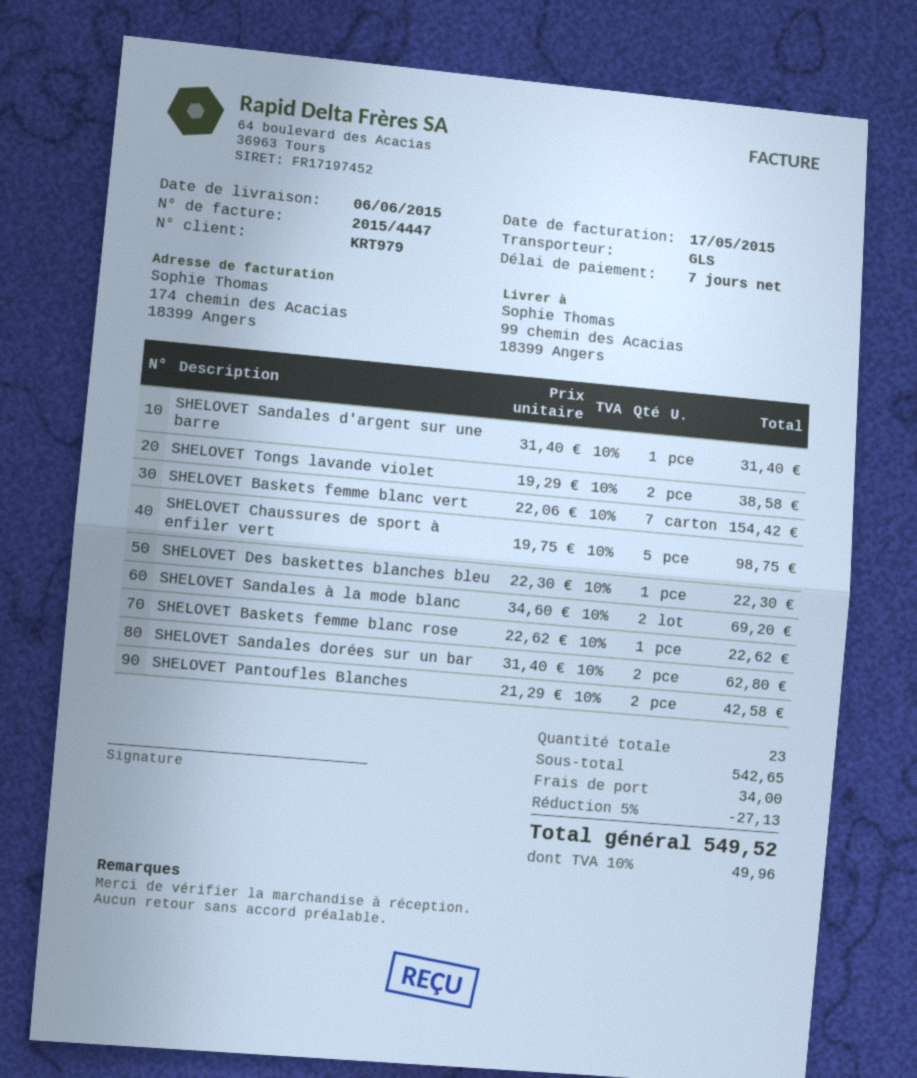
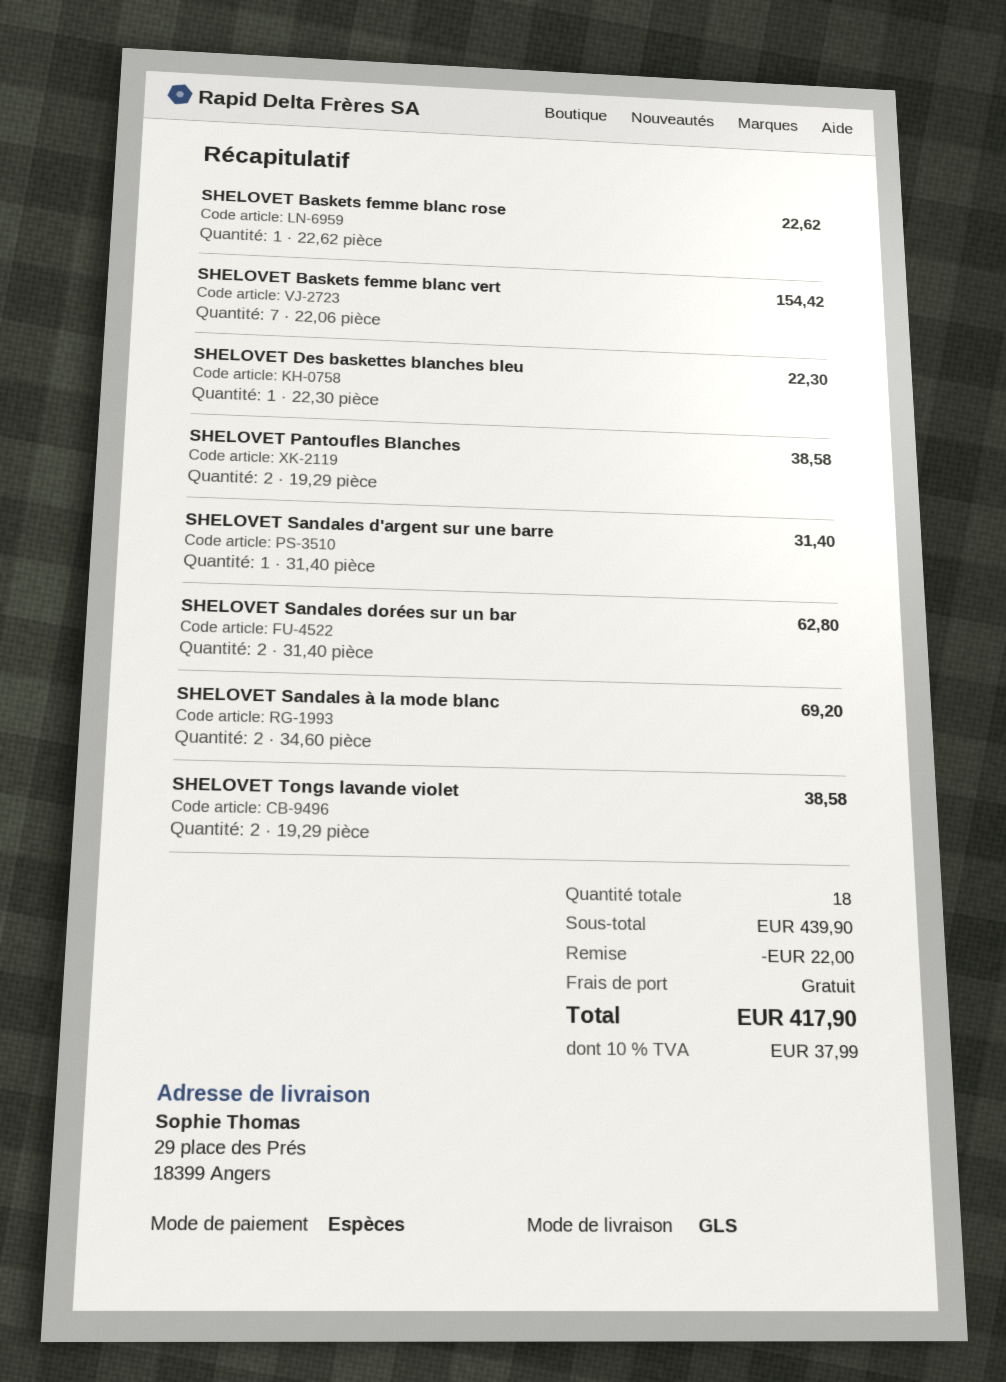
ship to: 99 chemin des Acacias, 18399 Angers -> 29 place des Prés, 18399 Angers
SHELOVET Chaussures de sport à enfiler vert: 5 x 19.75 = 98.75 -> none
SHELOVET Pantoufles Blanches: 2 x 21.29 = 42.58 -> 2 x 19.29 = 38.58
total quantity: 23 -> 18
subtotal: 542.65 -> 439.90
discount: 27.13 -> 22.00
shipping: 34.00 -> 0.00
tax: 10% = 49.96 -> 10% = 37.99
total: 549.52 -> 417.90

